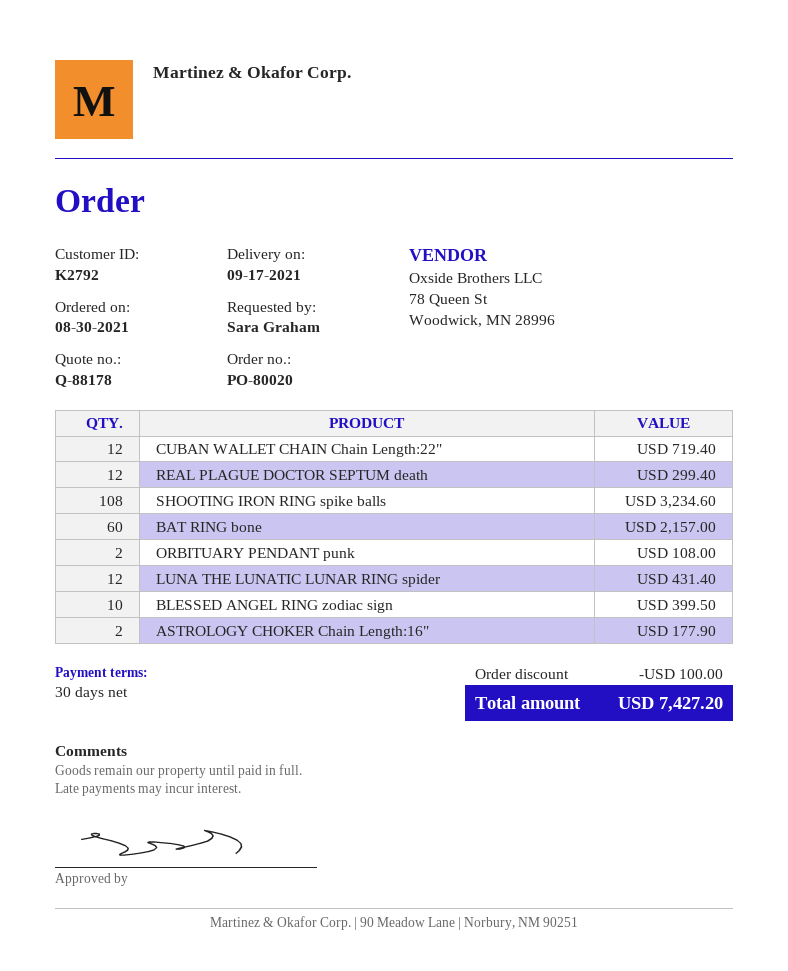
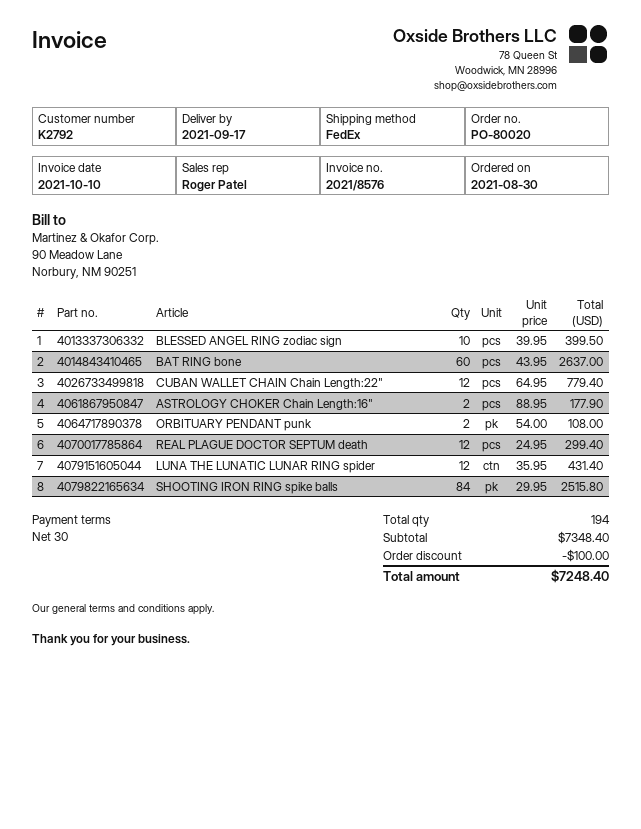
CUBAN WALLET CHAIN Chain Length:22": 12 for 719.40 -> 12 for 779.40
SHOOTING IRON RING spike balls: 108 for 3234.60 -> 84 for 2515.80
BAT RING bone: 60 for 2157.00 -> 60 for 2637.00
total: 7427.20 -> 7248.40

